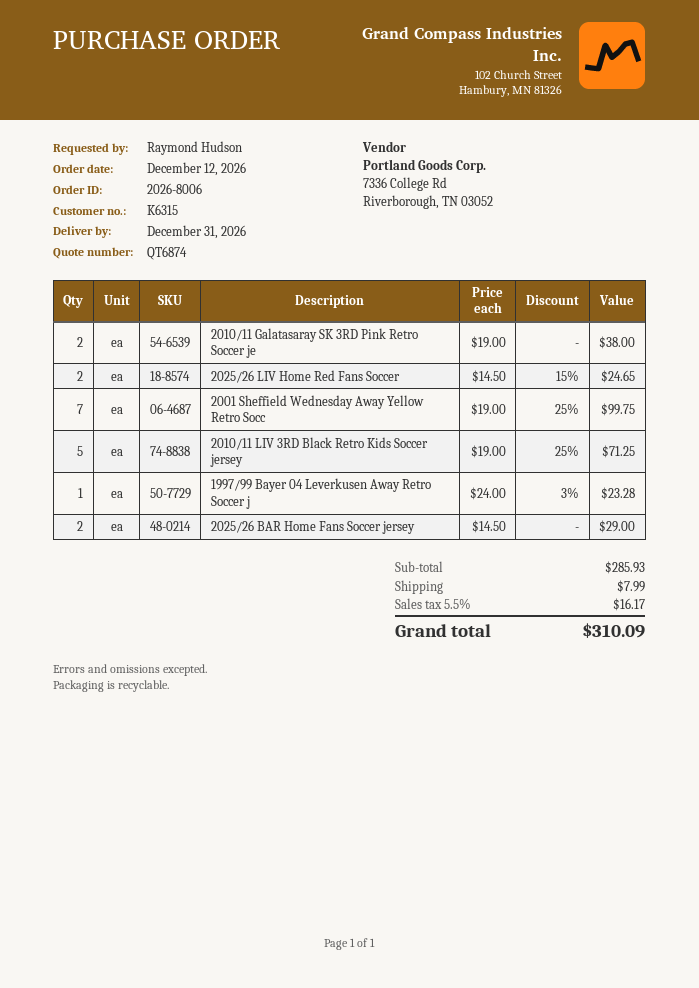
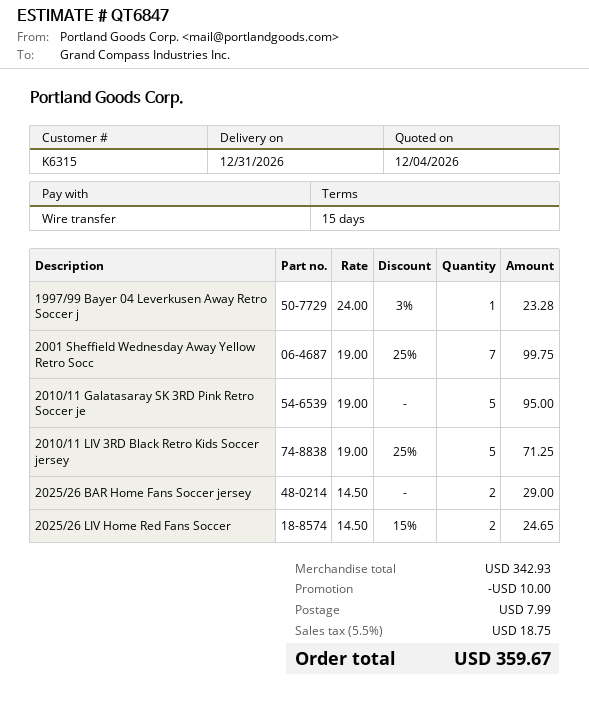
quote number: QT6874 -> QT6847
2010/11 Galatasaray SK 3RD Pink Retro Soccer je: 2 x 19.00 = 38.00 -> 5 x 19.00 = 95.00
subtotal: 285.93 -> 342.93
discount: none -> 10.00
tax: 5.5% = 16.17 -> 5.5% = 18.75
total: 310.09 -> 359.67

